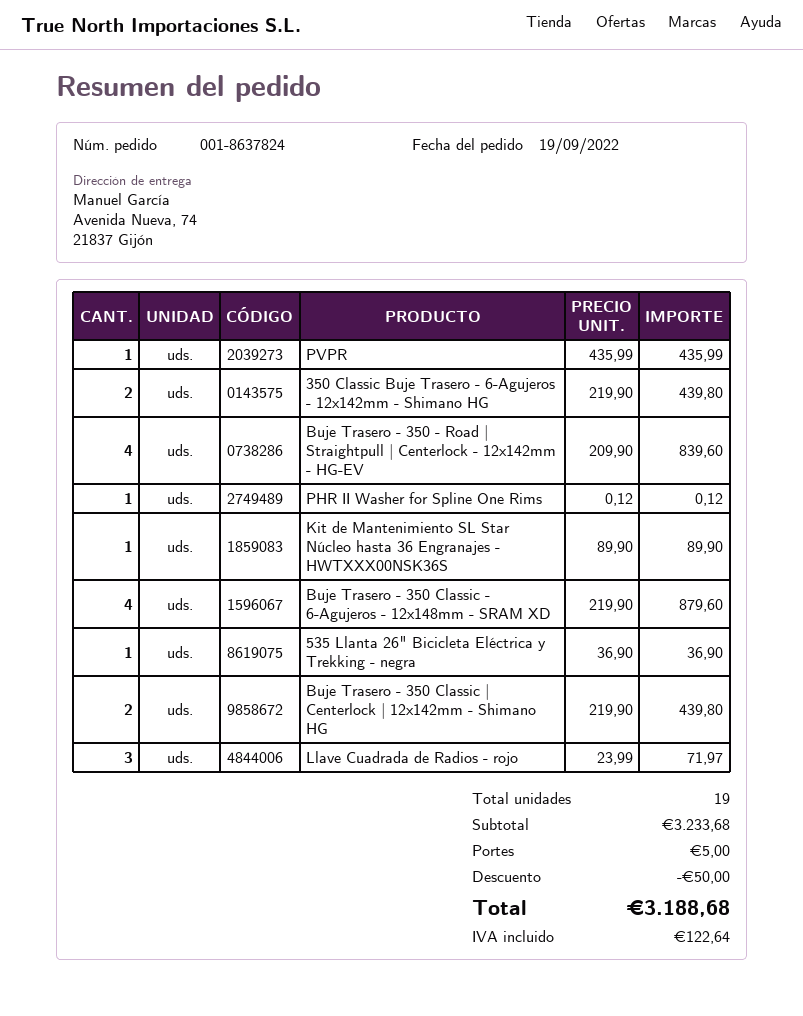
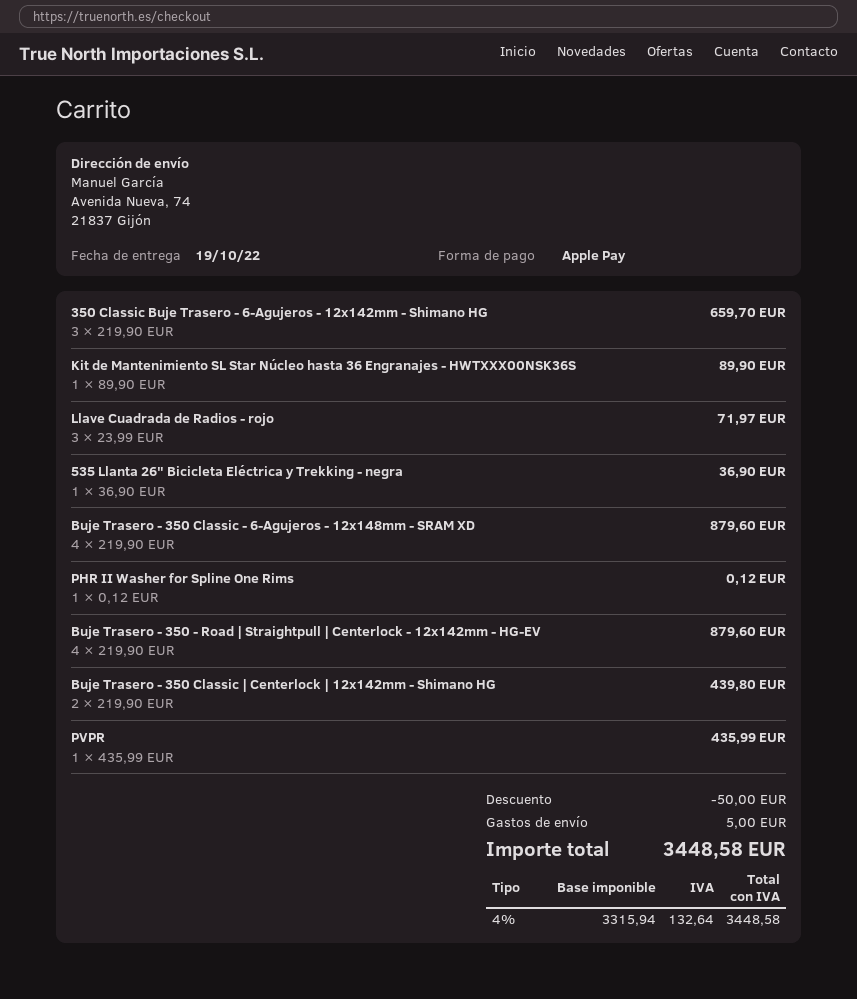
350 Classic Buje Trasero - 6-Agujeros - 12x142mm - Shimano HG: 2 x 219.90 = 439.80 -> 3 x 219.90 = 659.70
Buje Trasero - 350 - Road | Straightpull | Centerlock - 12x142mm - HG-EV: 4 x 209.90 = 839.60 -> 4 x 219.90 = 879.60
tax: 122.64 -> 132.64
total: 3188.68 -> 3448.58

